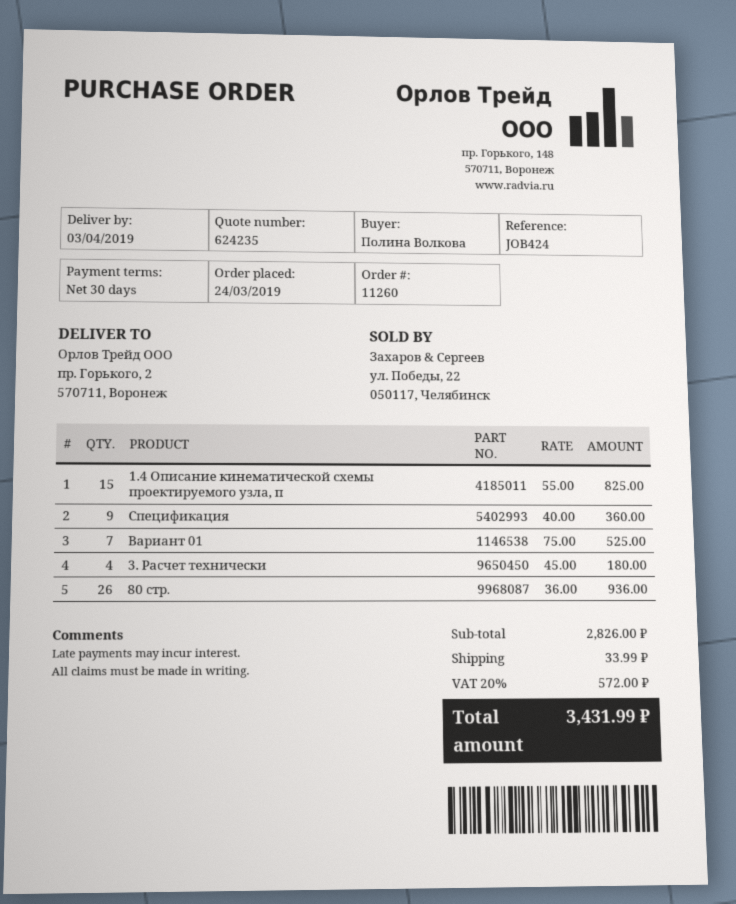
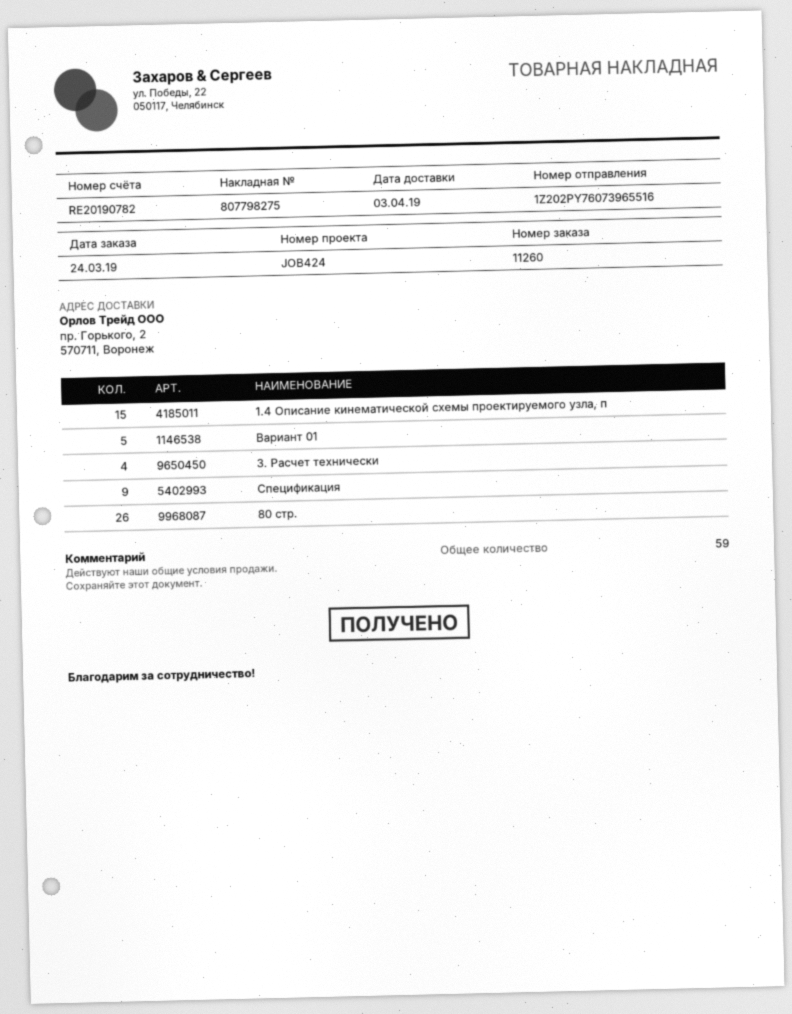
Вариант 01: 7 -> 5

